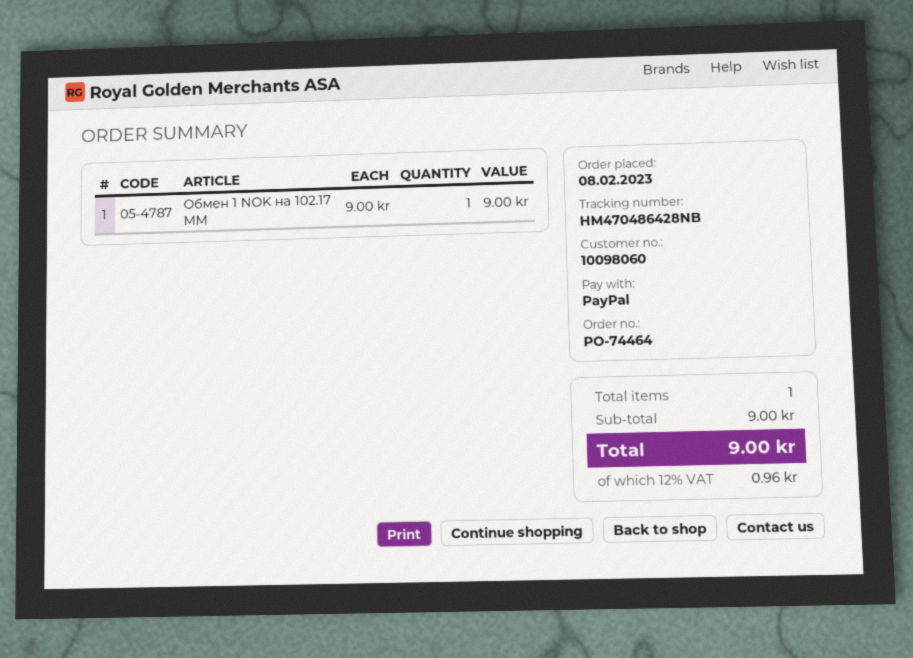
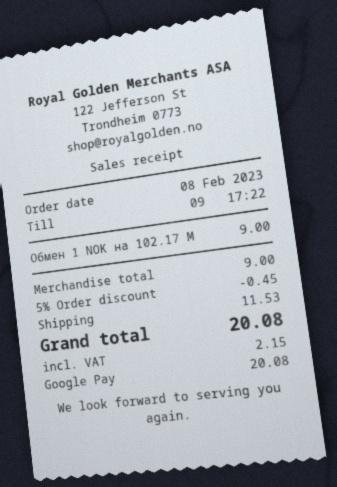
payment method: PayPal -> Google Pay
discount: none -> 5% = 0.45
shipping: none -> 11.53
tax: 0.96 -> 2.15
total: 9.00 -> 20.08

